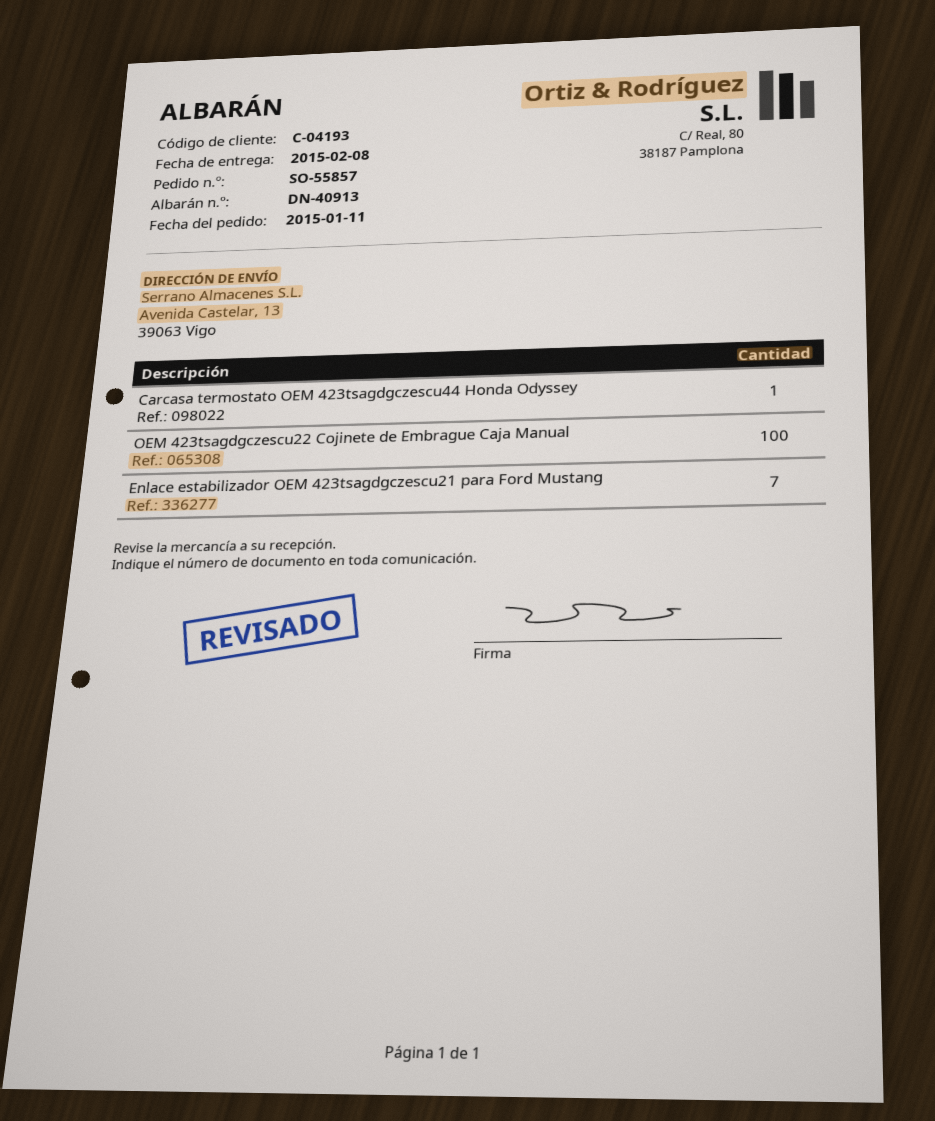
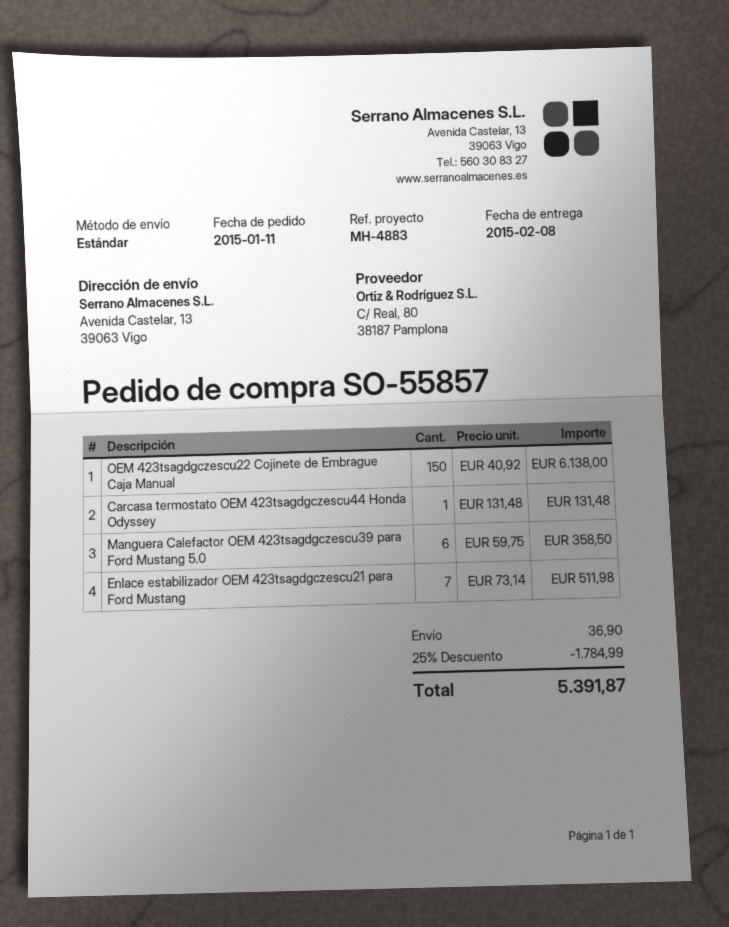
OEM 423tsagdgczescu22 Cojinete de Embrague Caja Manual: 100 -> 150
Manguera Calefactor OEM 423tsagdgczescu39 para Ford Mustang 5.0: none -> 6

